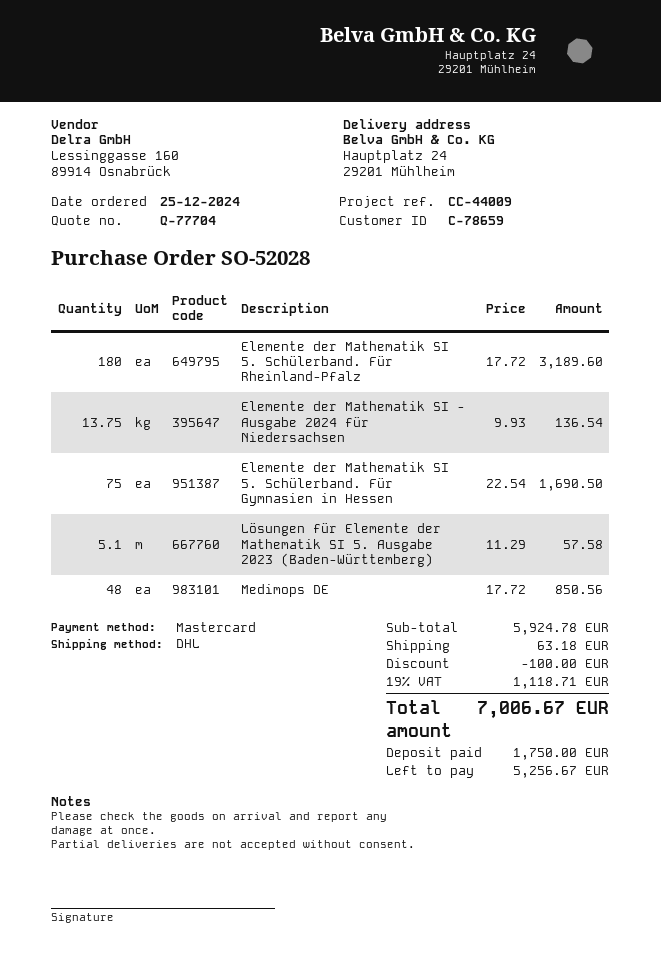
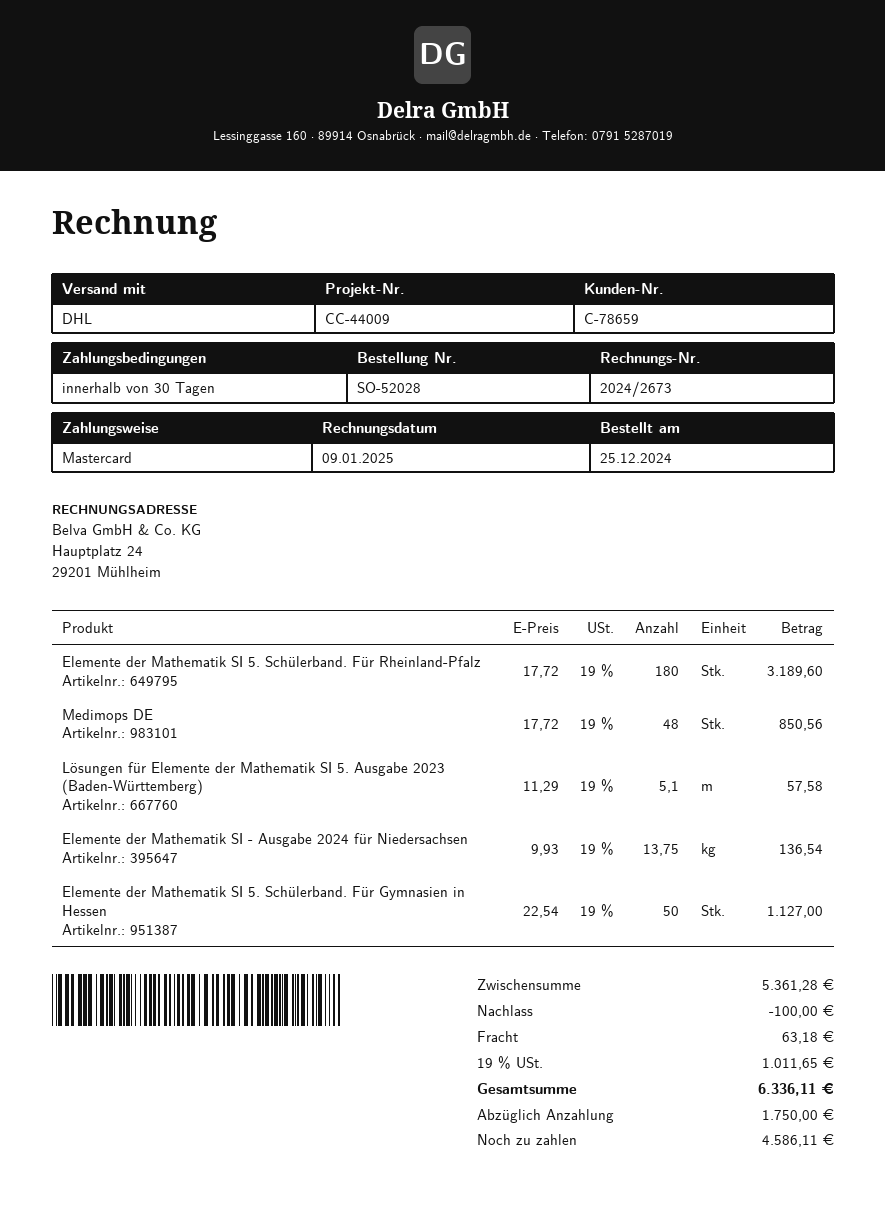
Elemente der Mathematik SI 5. Schülerband. Für Gymnasien in Hessen: 75 x 22.54 = 1690.50 -> 50 x 22.54 = 1127.00
subtotal: 5924.78 -> 5361.28
tax: 19% = 1118.71 -> 19% = 1011.65
total: 7006.67 -> 6336.11
balance: 5256.67 -> 4586.11

